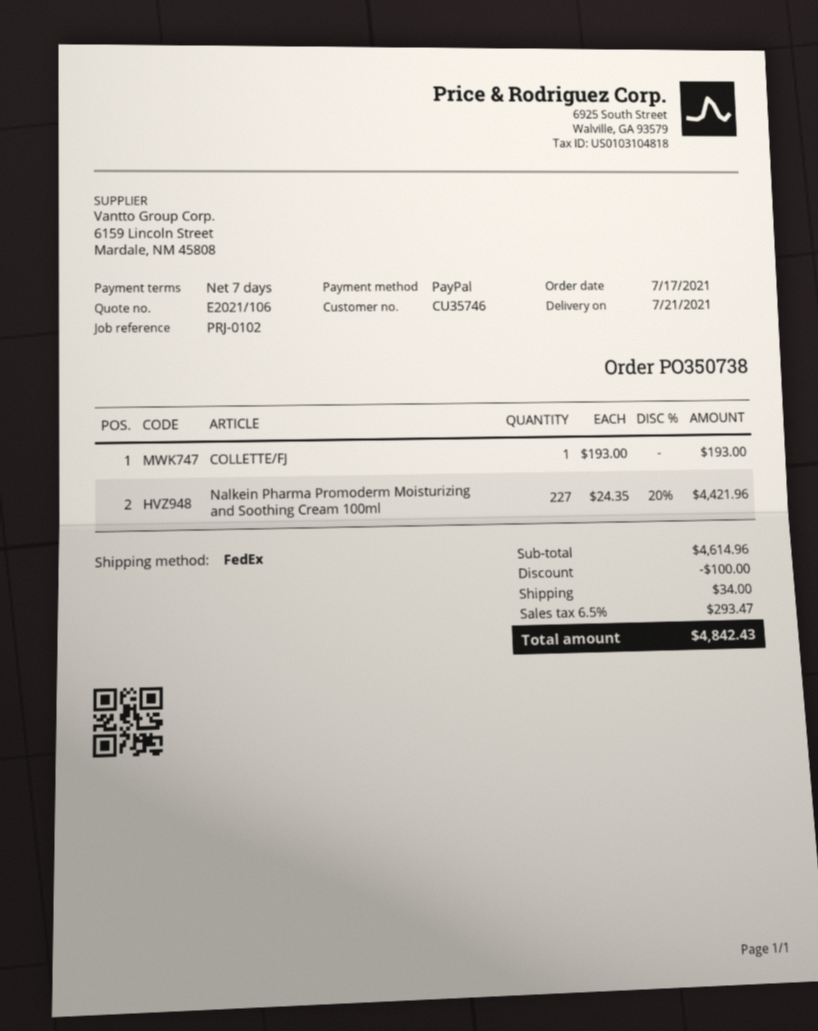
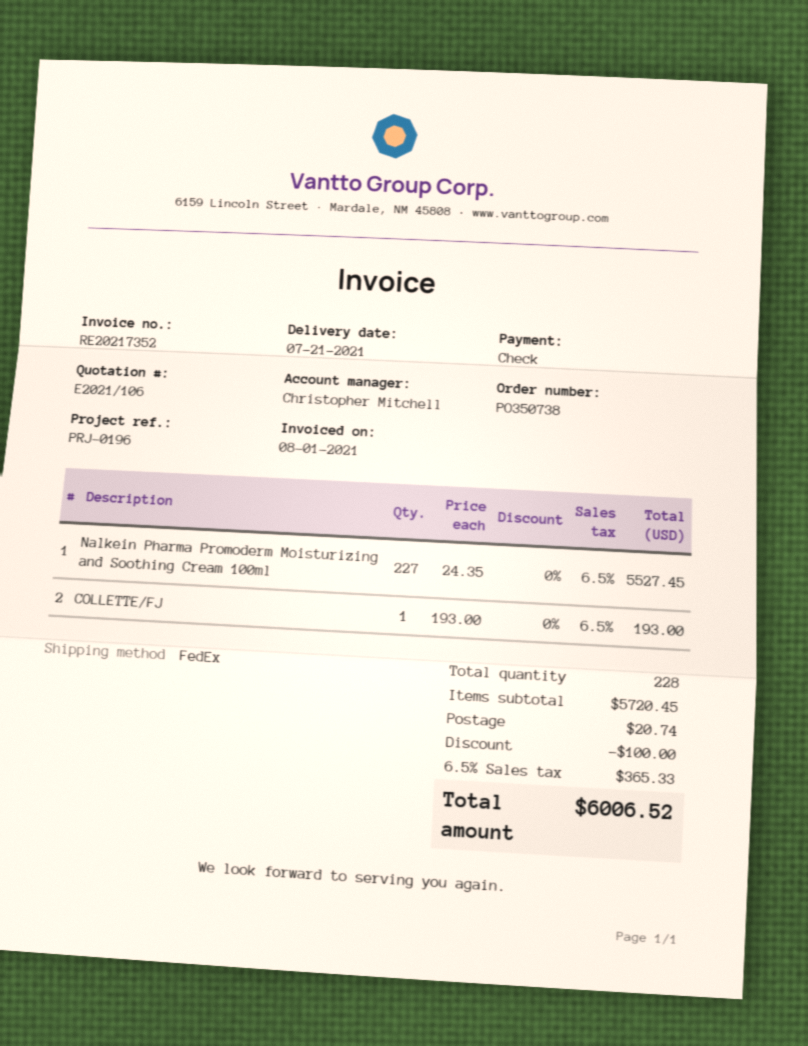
reference: PRJ-0102 -> PRJ-0196
payment method: PayPal -> cheque
Nalkein Pharma Promoderm Moisturizing and Soothing Cream 100ml: 227 x 24.35 - 20% = 4421.96 -> 227 x 24.35 = 5527.45
subtotal: 4614.96 -> 5720.45
shipping: 34.00 -> 20.74
tax: 6.5% = 293.47 -> 6.5% = 365.33
total: 4842.43 -> 6006.52

